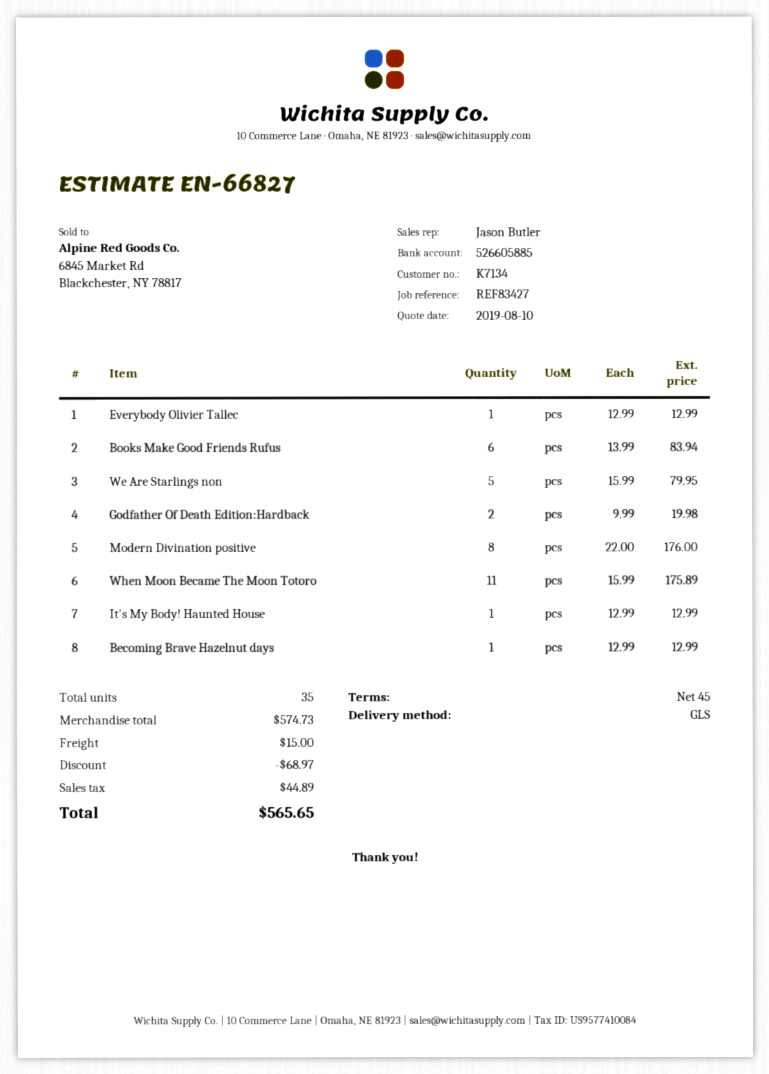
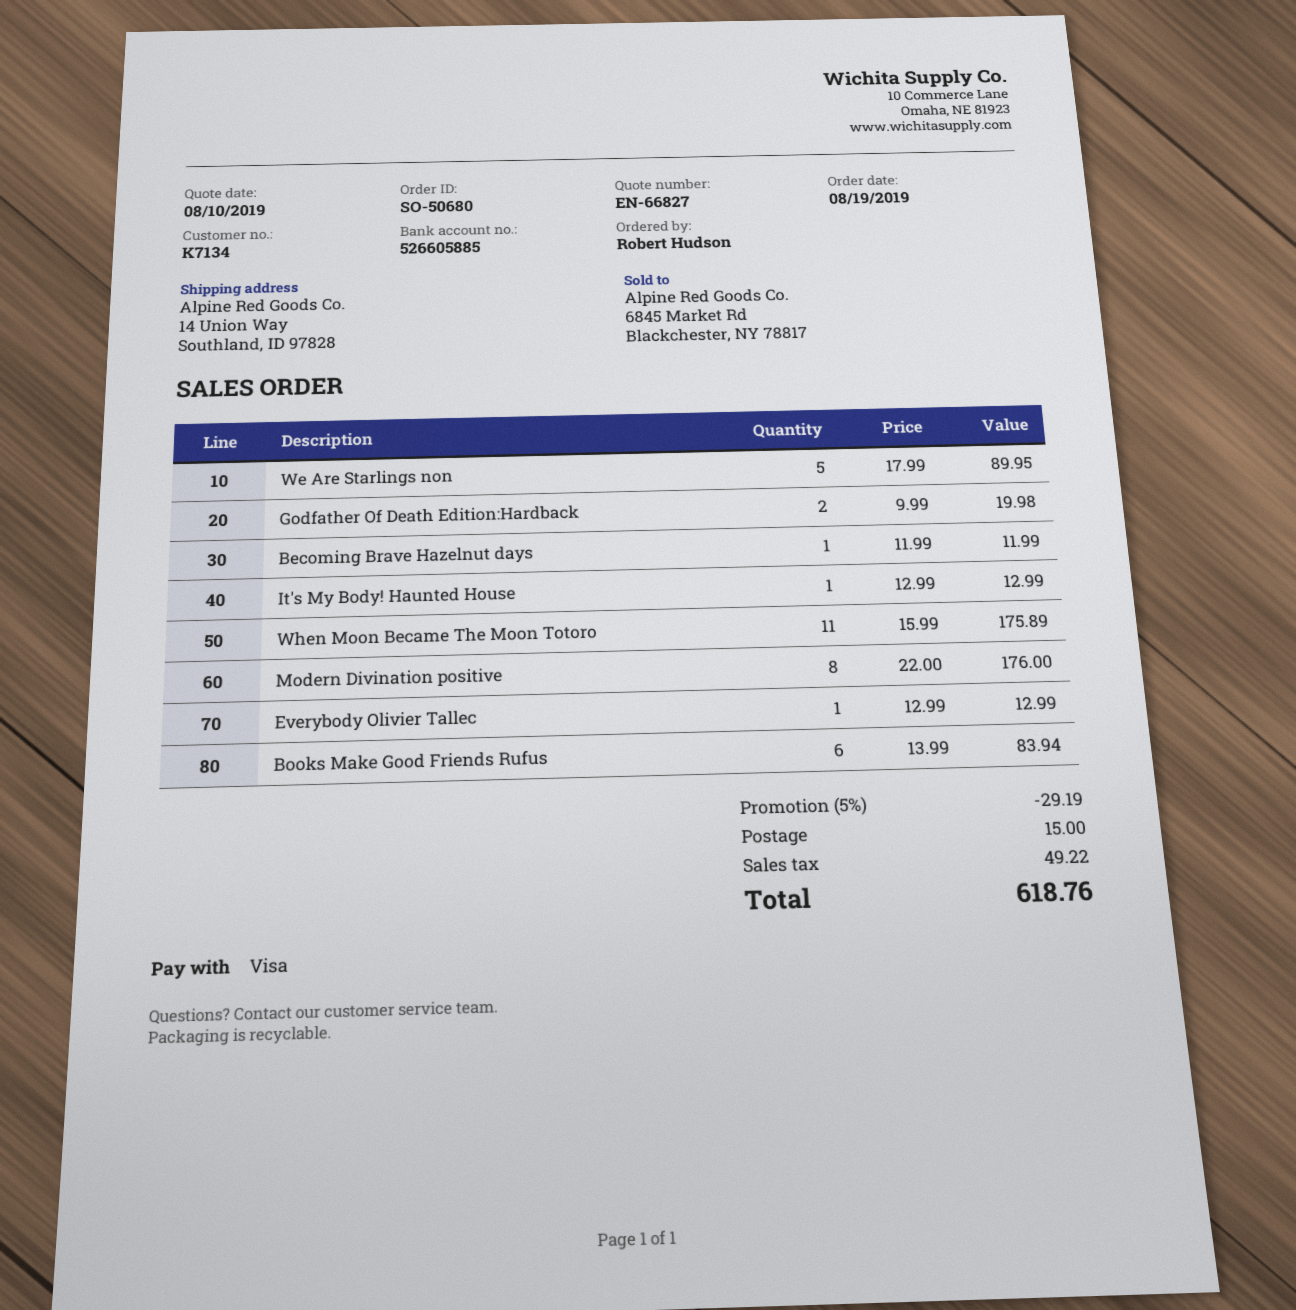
We Are Starlings non: 5 x 15.99 = 79.95 -> 5 x 17.99 = 89.95
Becoming Brave Hazelnut days: 1 x 12.99 = 12.99 -> 1 x 11.99 = 11.99
discount: 68.97 -> 29.19
tax: 44.89 -> 49.22
total: 565.65 -> 618.76

